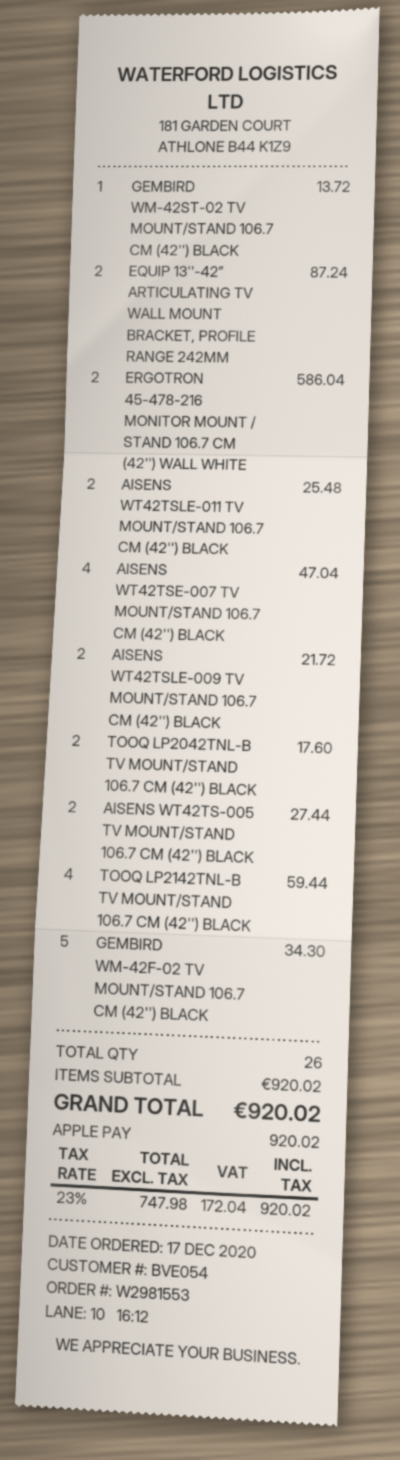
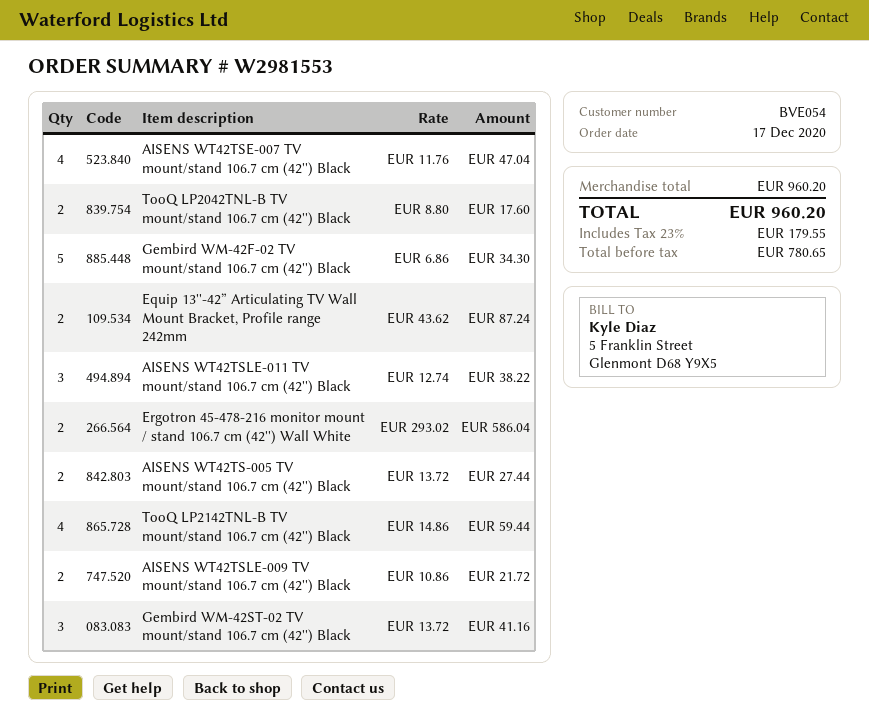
GEMBIRD WM-42ST-02 TV MOUNT/STAND 106.7 CM (42'') BLACK: 1 for 13.72 -> 3 for 41.16
AISENS WT42TSLE-011 TV MOUNT/STAND 106.7 CM (42'') BLACK: 2 for 25.48 -> 3 for 38.22
subtotal: 920.02 -> 960.20
net: 747.98 -> 780.65
tax: 23% = 172.04 -> 23% = 179.55
total: 920.02 -> 960.20

